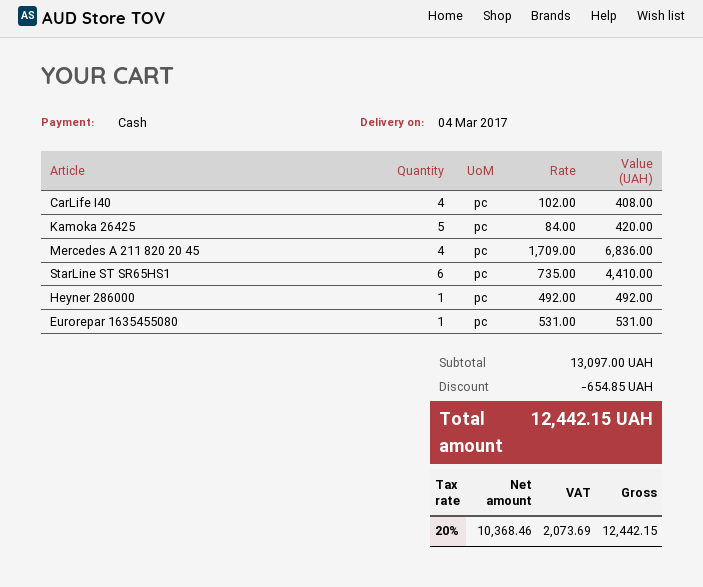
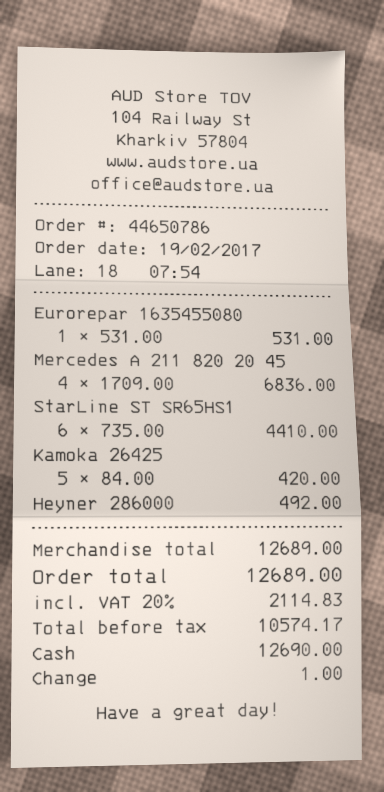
CarLife I40: 4 x 102.00 = 408.00 -> none
subtotal: 13097.00 -> 12689.00
discount: 654.85 -> none
net: 10368.46 -> 10574.17
tax: 20% = 2073.69 -> 20% = 2114.83
total: 12442.15 -> 12689.00

